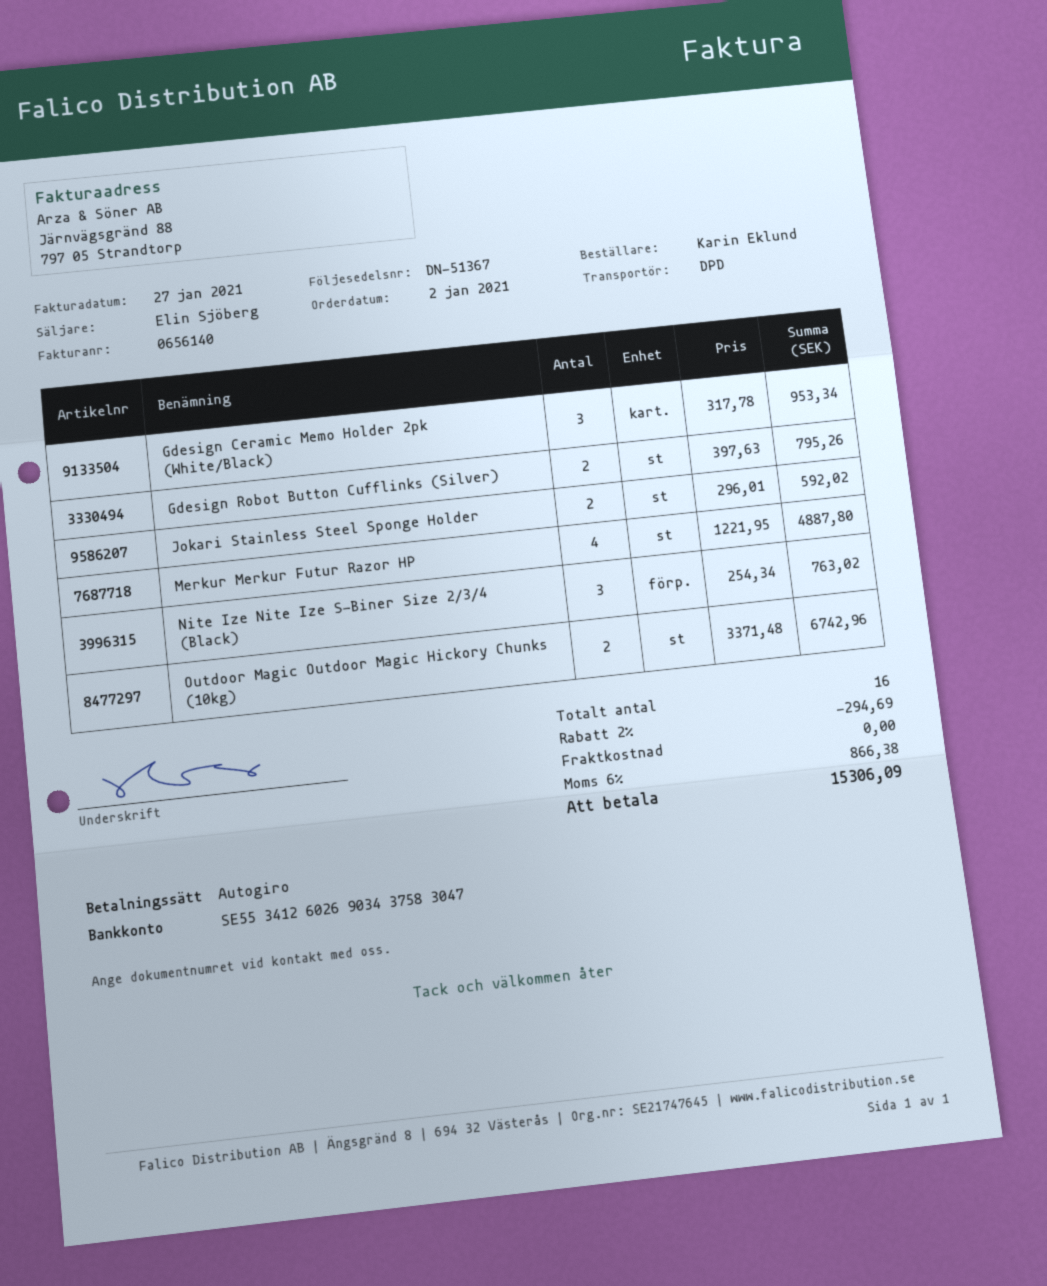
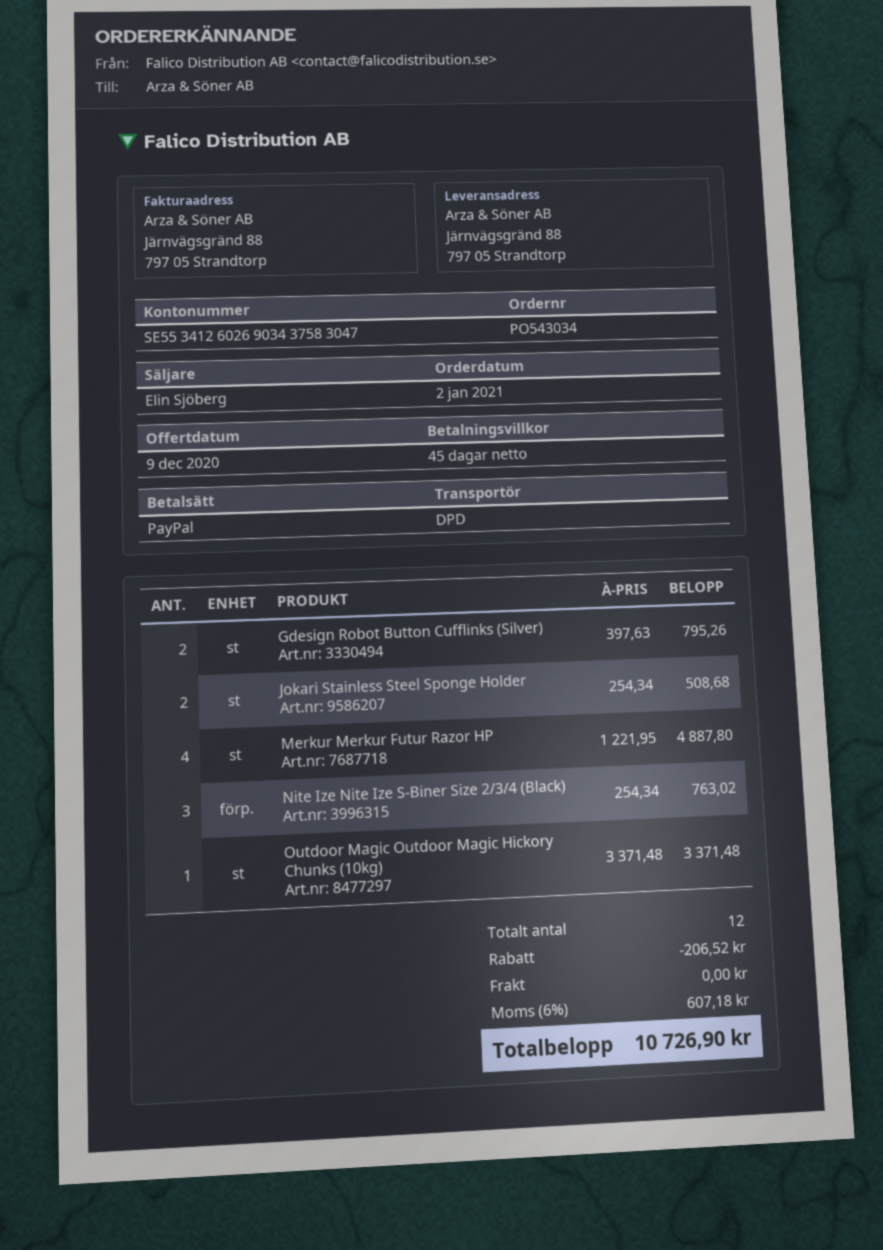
payment method: direct debit -> PayPal
Gdesign Ceramic Memo Holder 2pk (White/Black): 3 x 317.78 = 953.34 -> none
Jokari Stainless Steel Sponge Holder: 2 x 296.01 = 592.02 -> 2 x 254.34 = 508.68
Outdoor Magic Outdoor Magic Hickory Chunks (10kg): 2 x 3371.48 = 6742.96 -> 1 x 3371.48 = 3371.48
total quantity: 16 -> 12
discount: 294.69 -> 206.52
tax: 6% = 866.38 -> 6% = 607.18
total: 15306.09 -> 10726.90

